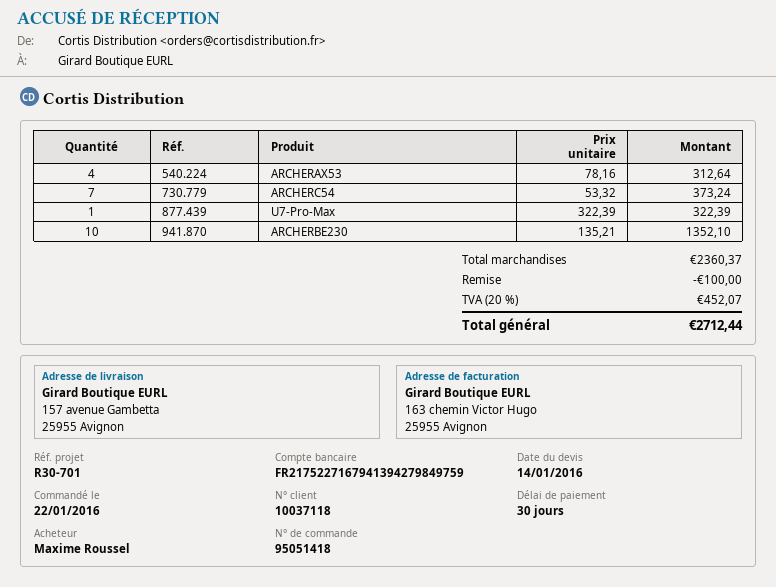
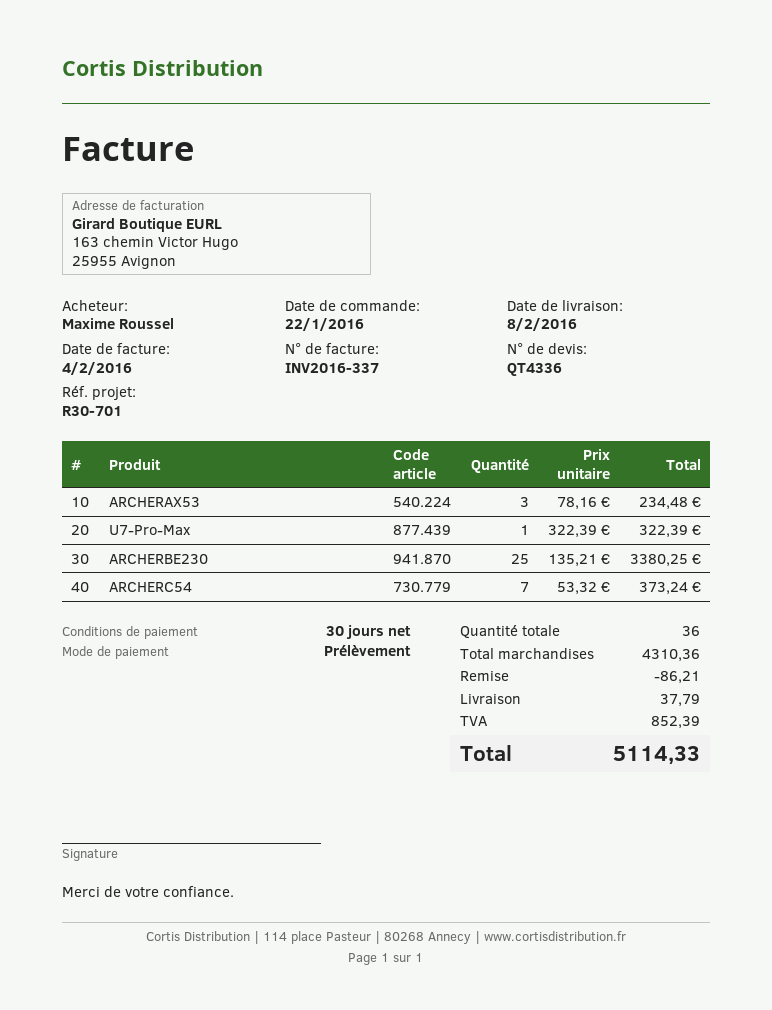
ARCHERAX53: 4 x 78.16 = 312.64 -> 3 x 78.16 = 234.48
ARCHERBE230: 10 x 135.21 = 1352.10 -> 25 x 135.21 = 3380.25
subtotal: 2360.37 -> 4310.36
discount: 100.00 -> 86.21
shipping: none -> 37.79
tax: 452.07 -> 852.39
total: 2712.44 -> 5114.33

